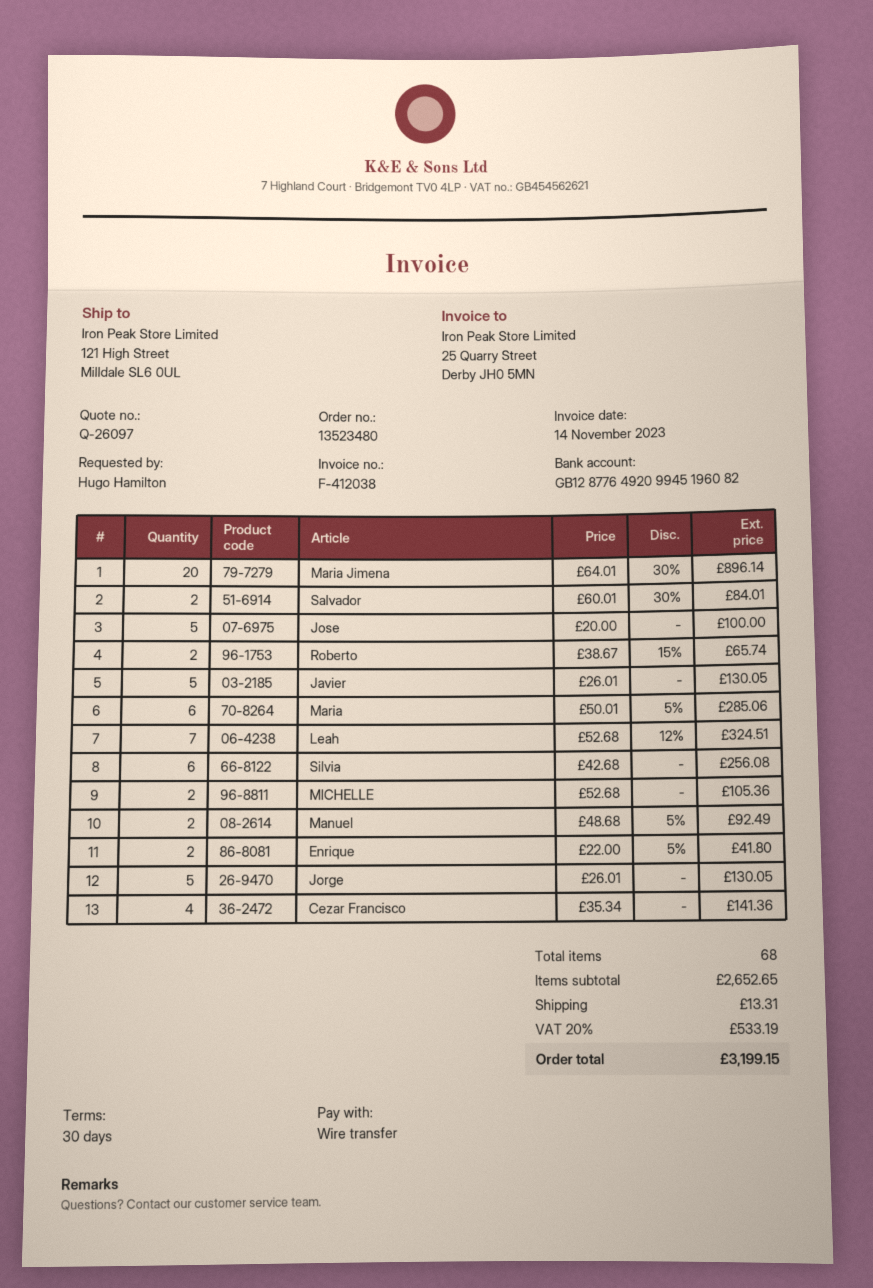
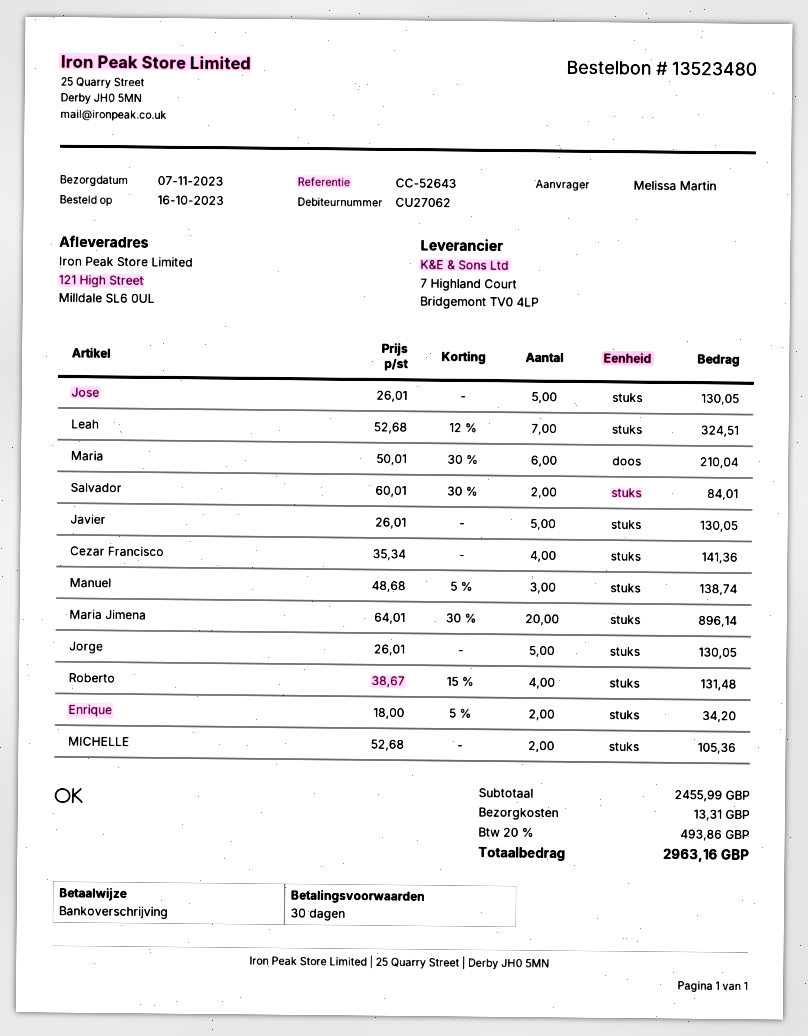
ordered by: Hugo Hamilton -> Melissa Martin
Jose: 5 x 20.00 = 100.00 -> 5 x 26.01 = 130.05
Roberto: 2 x 38.67 - 15% = 65.74 -> 4 x 38.67 - 15% = 131.48
Maria: 6 x 50.01 - 5% = 285.06 -> 6 x 50.01 - 30% = 210.04
Silvia: 6 x 42.68 = 256.08 -> none
Manuel: 2 x 48.68 - 5% = 92.49 -> 3 x 48.68 - 5% = 138.74
Enrique: 2 x 22.00 - 5% = 41.80 -> 2 x 18.00 - 5% = 34.20
subtotal: 2652.65 -> 2455.99
tax: 20% = 533.19 -> 20% = 493.86
total: 3199.15 -> 2963.16

